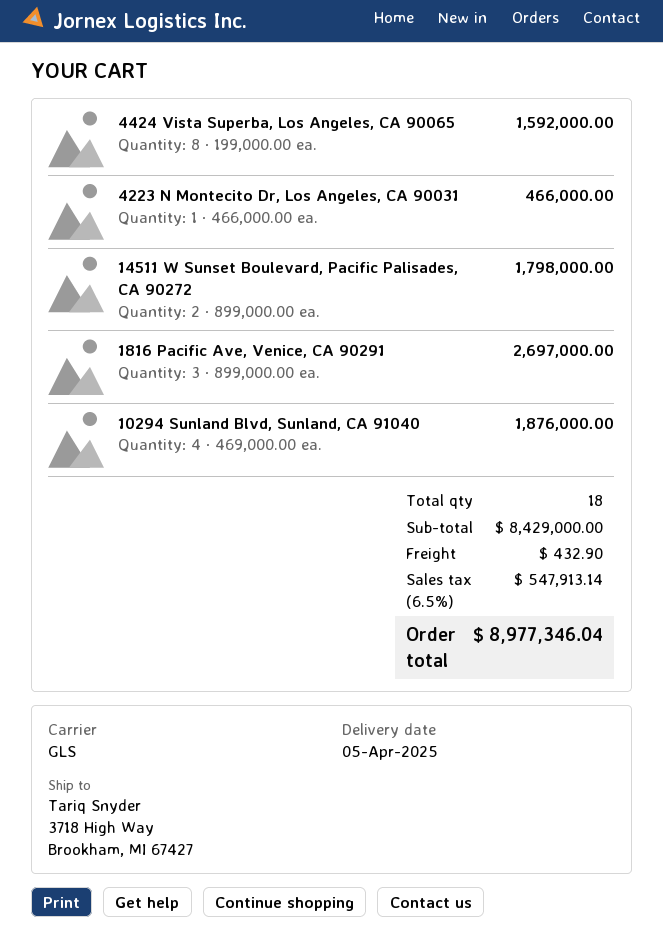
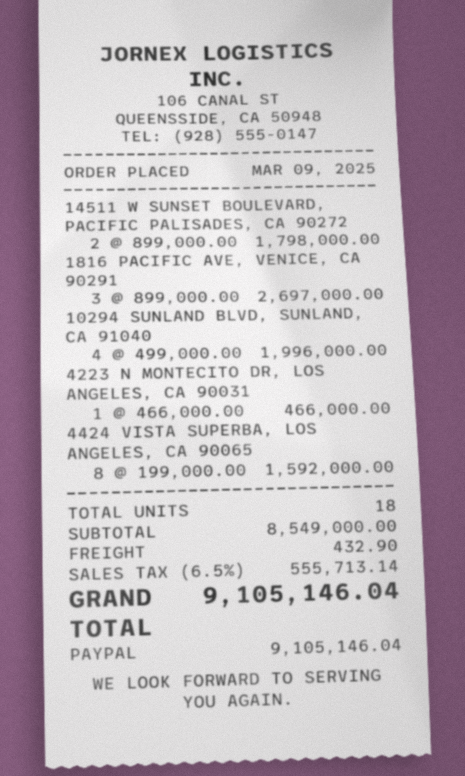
10294 Sunland Blvd, Sunland, CA 91040: 4 x 469000.00 = 1876000.00 -> 4 x 499000.00 = 1996000.00
subtotal: 8429000.00 -> 8549000.00
tax: 6.5% = 547913.14 -> 6.5% = 555713.14
total: 8977346.04 -> 9105146.04

